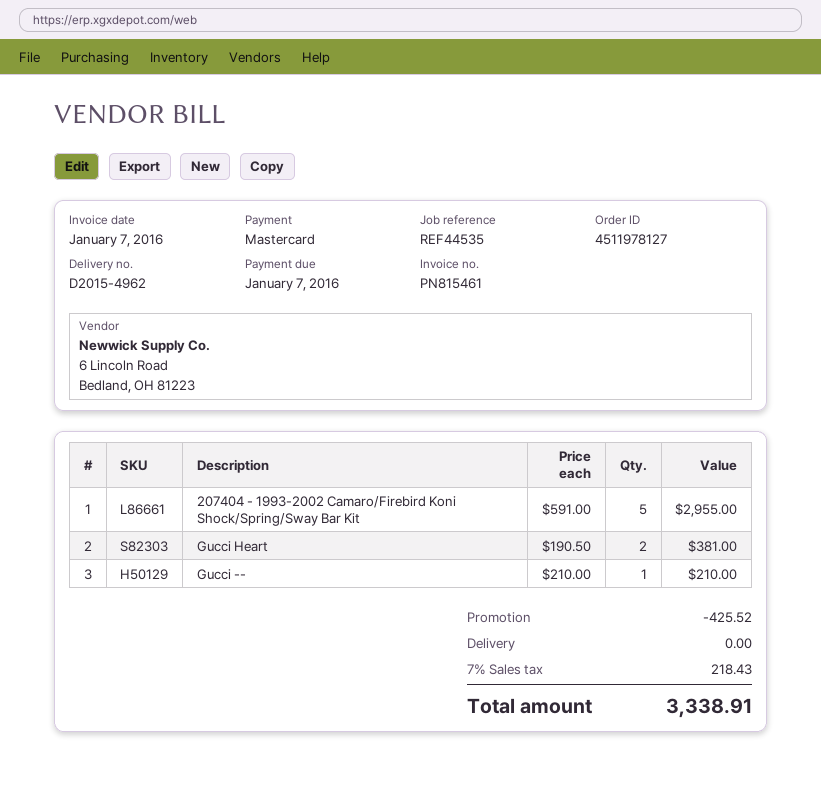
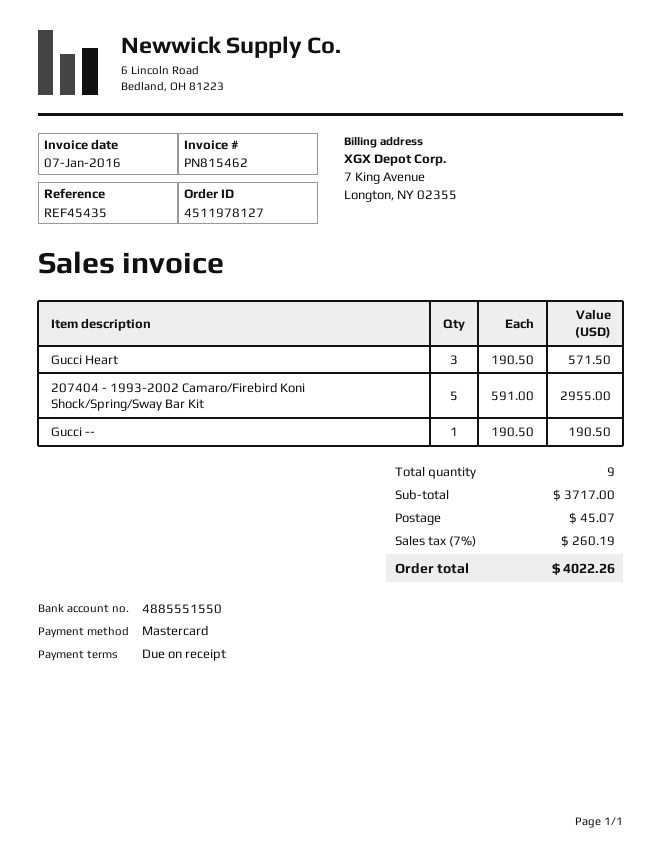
invoice number: PN815461 -> PN815462
reference: REF44535 -> REF45435
Gucci Heart: 2 x 190.50 = 381.00 -> 3 x 190.50 = 571.50
Gucci --: 1 x 210.00 = 210.00 -> 1 x 190.50 = 190.50
discount: 425.52 -> none
shipping: 0.00 -> 45.07
tax: 7% = 218.43 -> 7% = 260.19
total: 3338.91 -> 4022.26

